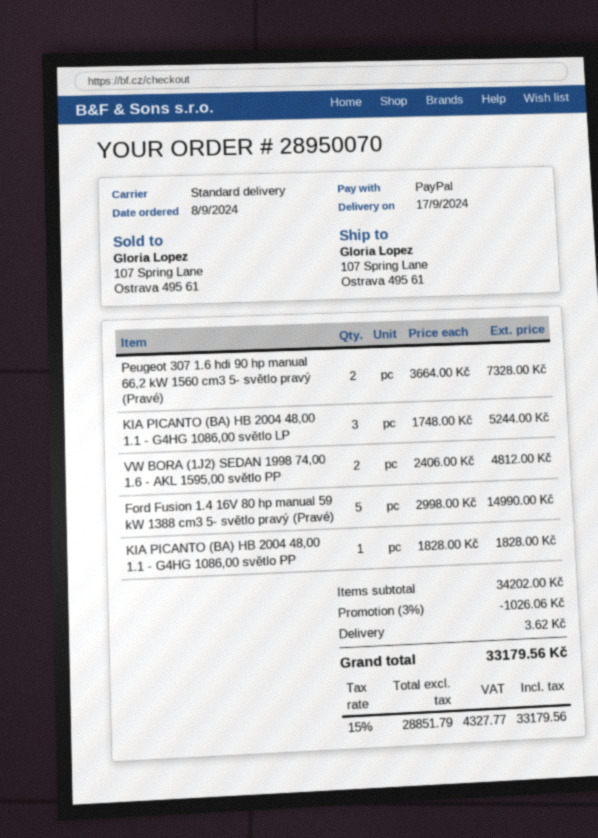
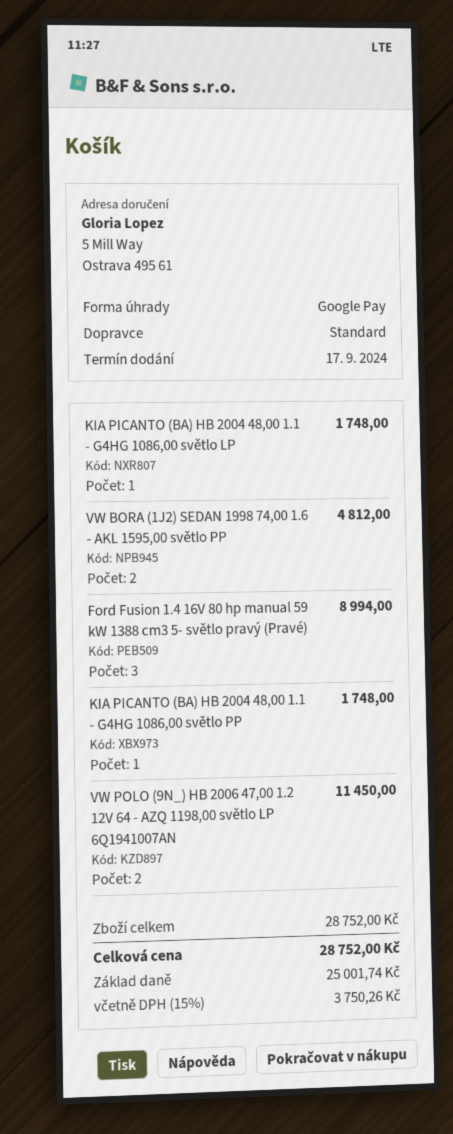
payment method: PayPal -> Google Pay
ship to: 107 Spring Lane, Ostrava 495 61 -> 5 Mill Way, Ostrava 495 61
Peugeot 307 1.6 hdi 90 hp manual 66,2 kW 1560 cm3 5- světlo pravý (Pravé): 2 for 7328.00 -> none
KIA PICANTO (BA) HB 2004 48,00 1.1 - G4HG 1086,00 světlo LP: 3 for 5244.00 -> 1 for 1748.00
Ford Fusion 1.4 16V 80 hp manual 59 kW 1388 cm3 5- světlo pravý (Pravé): 5 for 14990.00 -> 3 for 8994.00
KIA PICANTO (BA) HB 2004 48,00 1.1 - G4HG 1086,00 světlo PP: 1 for 1828.00 -> 1 for 1748.00
VW POLO (9N_) HB 2006 47,00 1.2 12V 64 - AZQ 1198,00 světlo LP 6Q1941007AN: none -> 2 for 11450.00
subtotal: 34202.00 -> 28752.00
discount: 3% = 1026.06 -> none
shipping: 3.62 -> none
net: 28851.79 -> 25001.74
tax: 15% = 4327.77 -> 15% = 3750.26
total: 33179.56 -> 28752.00

